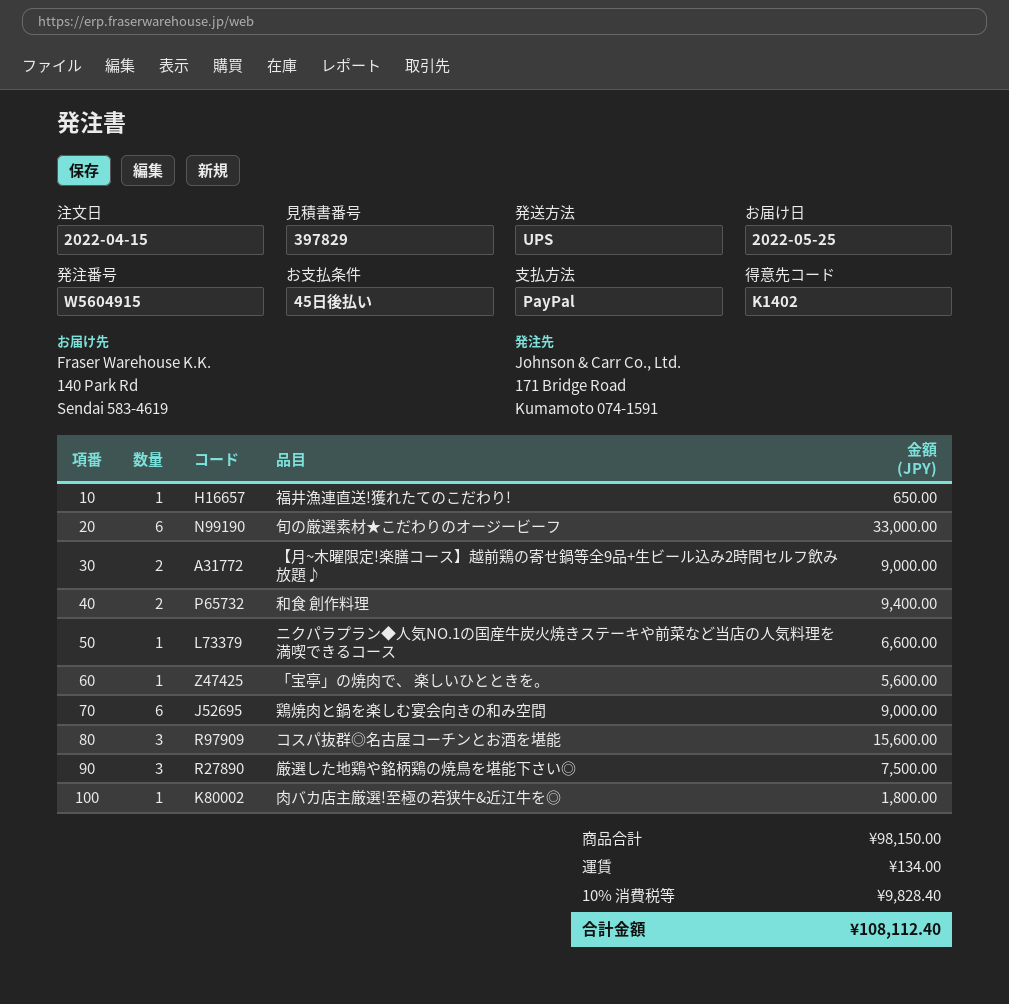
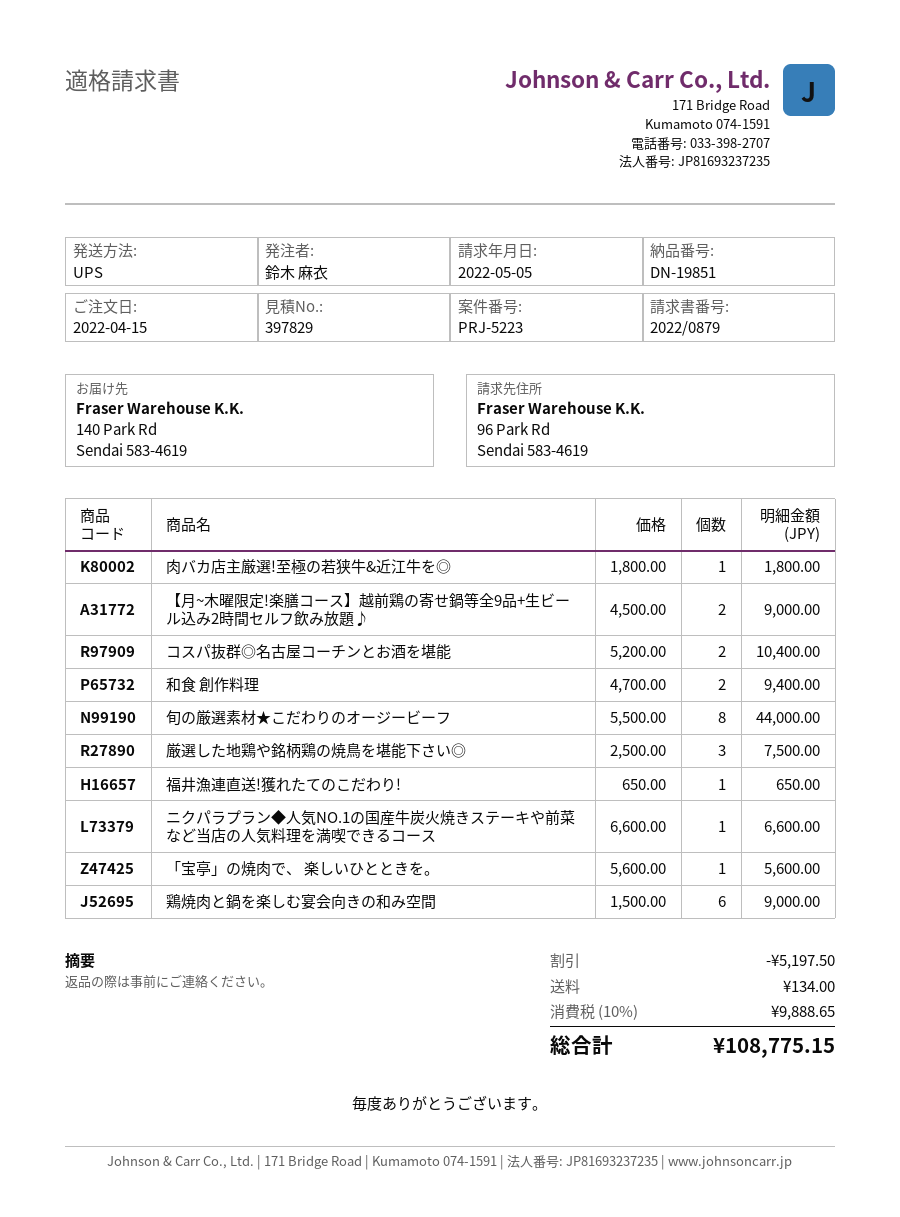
旬の厳選素材★こだわりのオージービーフ: 6 for 33000.00 -> 8 for 44000.00
コスパ抜群◎名古屋コーチンとお酒を堪能: 3 for 15600.00 -> 2 for 10400.00
discount: none -> 5197.50
tax: 10% = 9828.40 -> 10% = 9888.65
total: 108112.40 -> 108775.15

